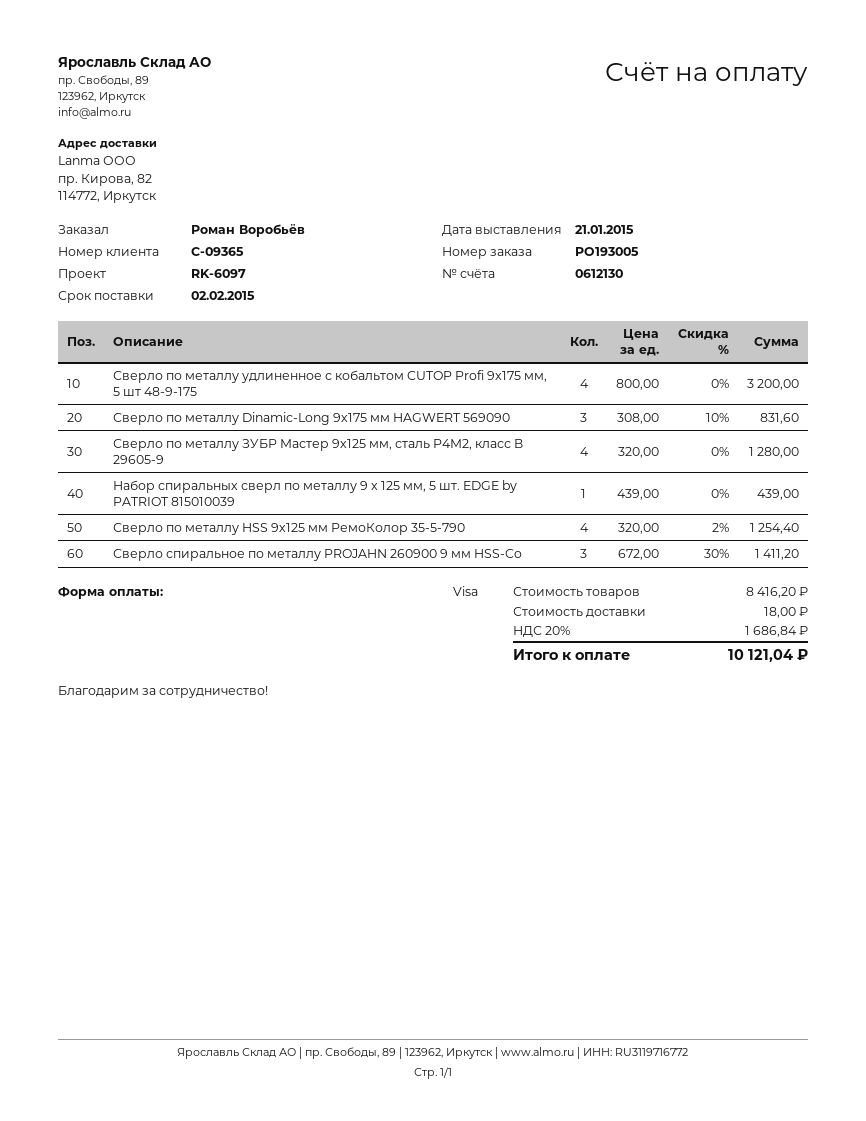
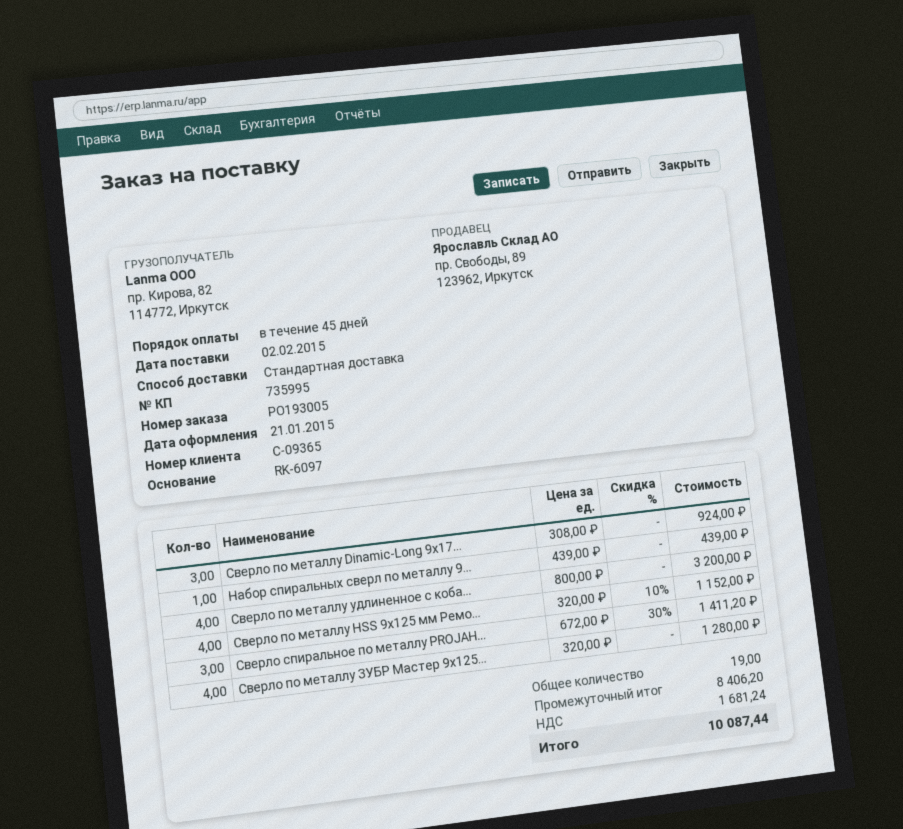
Сверло по металлу Dinamic-Long 9х175 мм HAGWERT 569090: 3 x 308.00 - 10% = 831.60 -> 3 x 308.00 = 924.00
Сверло по металлу HSS 9х125 мм РемоКолор 35-5-790: 4 x 320.00 - 2% = 1254.40 -> 4 x 320.00 - 10% = 1152.00
subtotal: 8416.20 -> 8406.20
shipping: 18.00 -> none
tax: 1686.84 -> 1681.24
total: 10121.04 -> 10087.44

